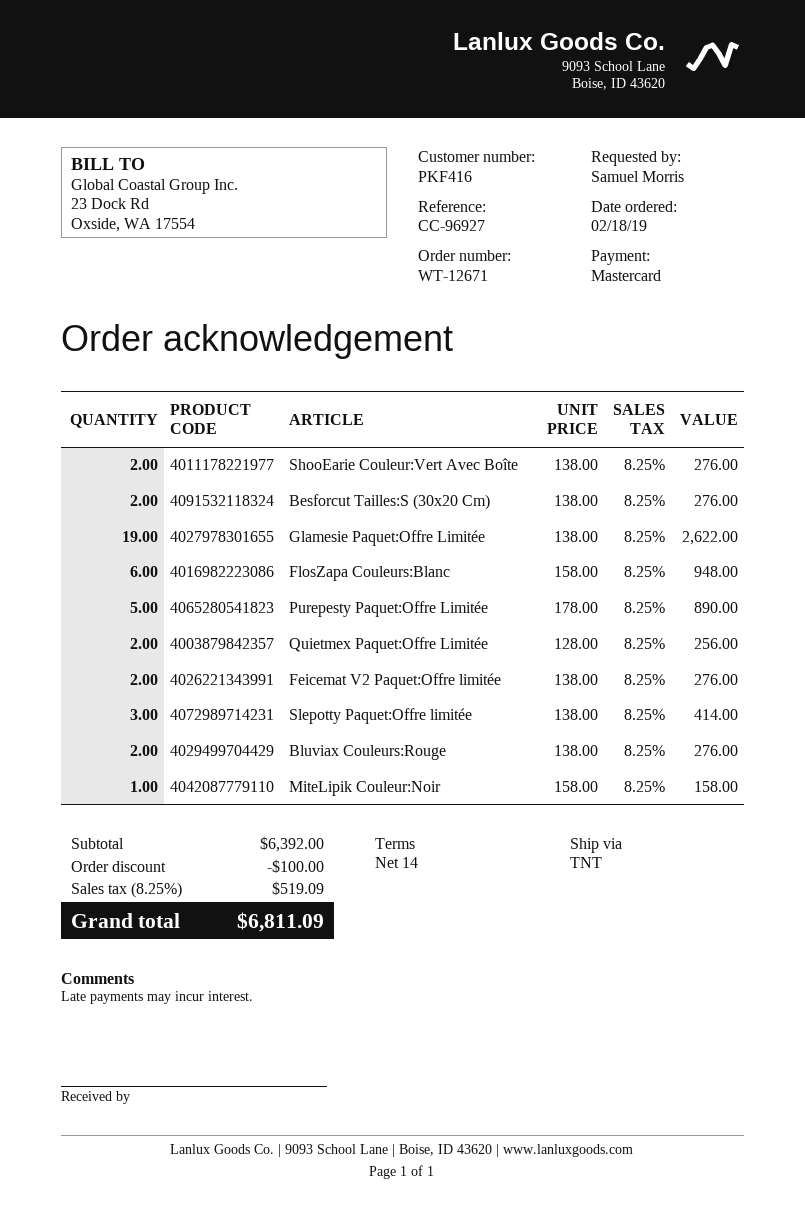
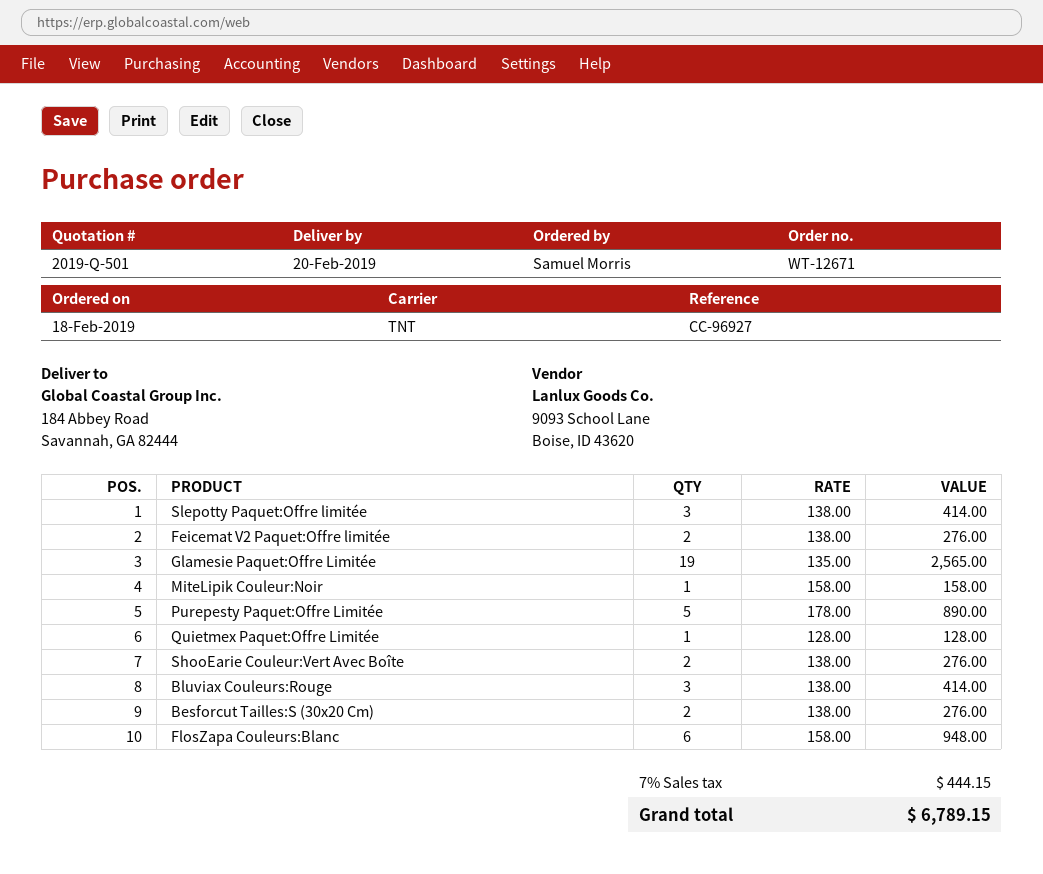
Glamesie Paquet:Offre Limitée: 19 x 138.00 = 2622.00 -> 19 x 135.00 = 2565.00
Quietmex Paquet:Offre Limitée: 2 x 128.00 = 256.00 -> 1 x 128.00 = 128.00
Bluviax Couleurs:Rouge: 2 x 138.00 = 276.00 -> 3 x 138.00 = 414.00
discount: 100.00 -> none
tax: 8.25% = 519.09 -> 7% = 444.15
total: 6811.09 -> 6789.15

